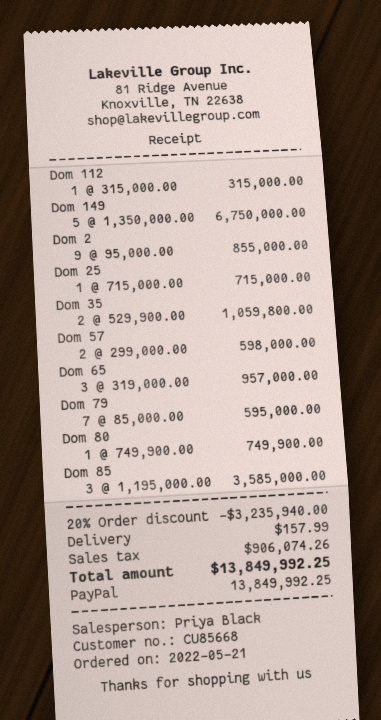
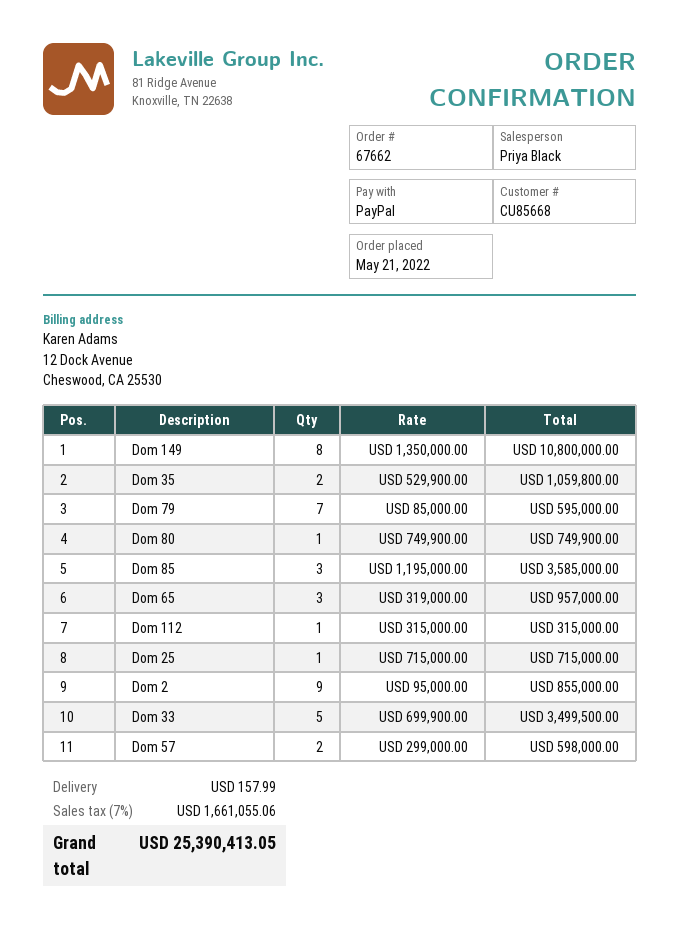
Dom 149: 5 x 1350000.00 = 6750000.00 -> 8 x 1350000.00 = 10800000.00
Dom 33: none -> 5 x 699900.00 = 3499500.00
discount: 20% = 3235940.00 -> none
tax: 906074.26 -> 1661055.06
total: 13849992.25 -> 25390413.05

